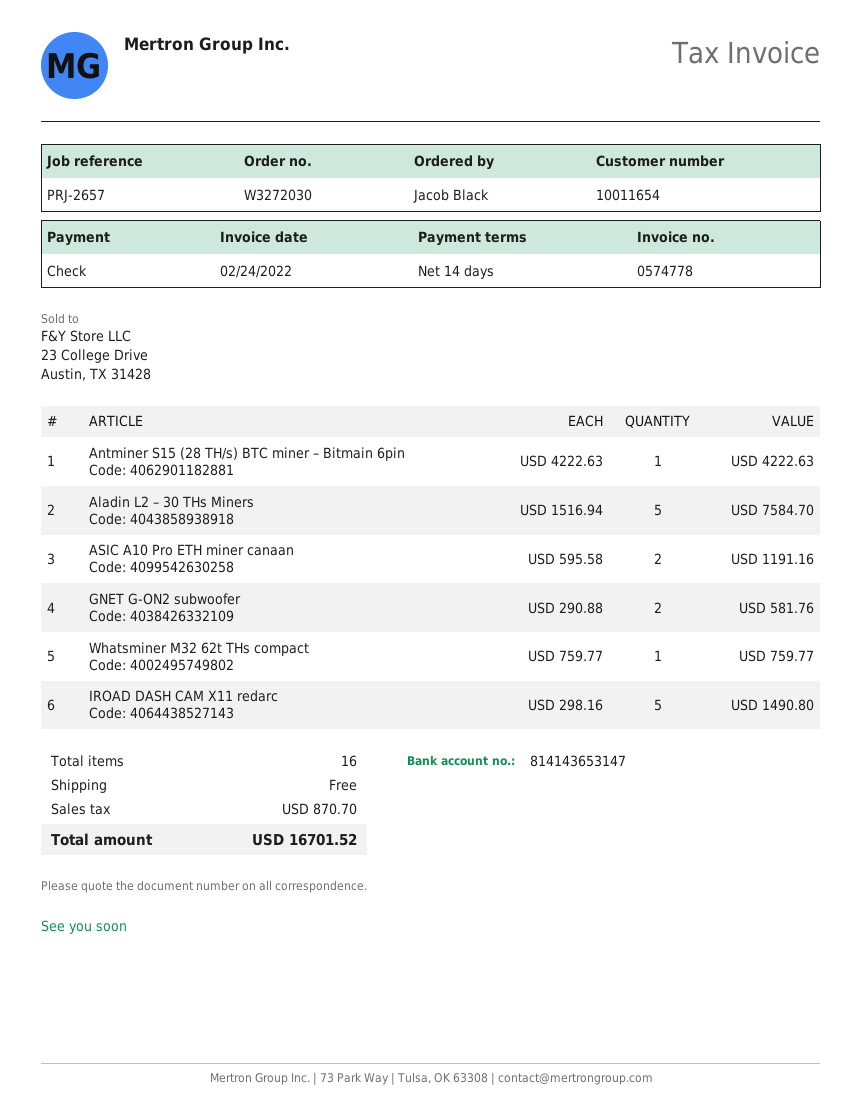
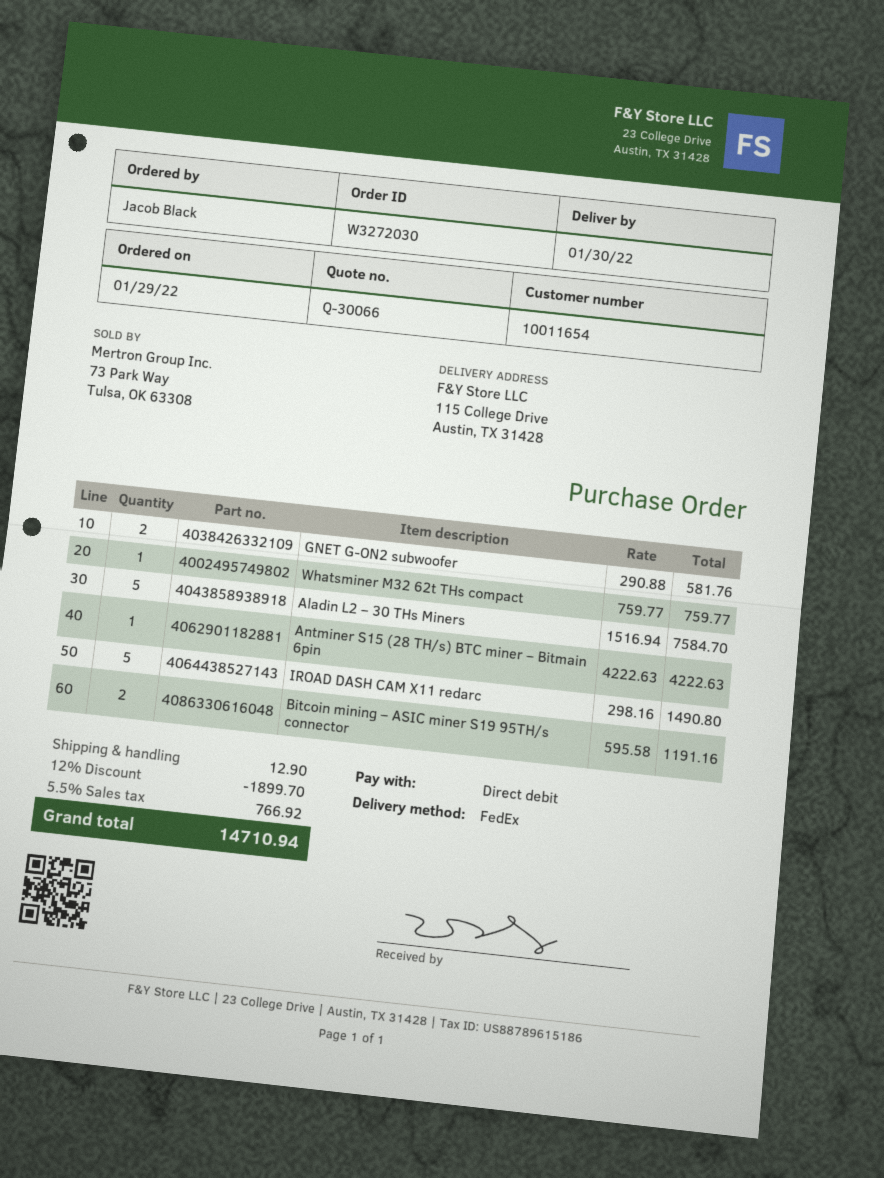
payment method: cheque -> direct debit
ASIC A10 Pro ETH miner canaan: 2 x 595.58 = 1191.16 -> none
Bitcoin mining – ASIC miner S19 95TH/s connector: none -> 2 x 595.58 = 1191.16
discount: none -> 12% = 1899.70
shipping: 0.00 -> 12.90
tax: 870.70 -> 766.92
total: 16701.52 -> 14710.94

